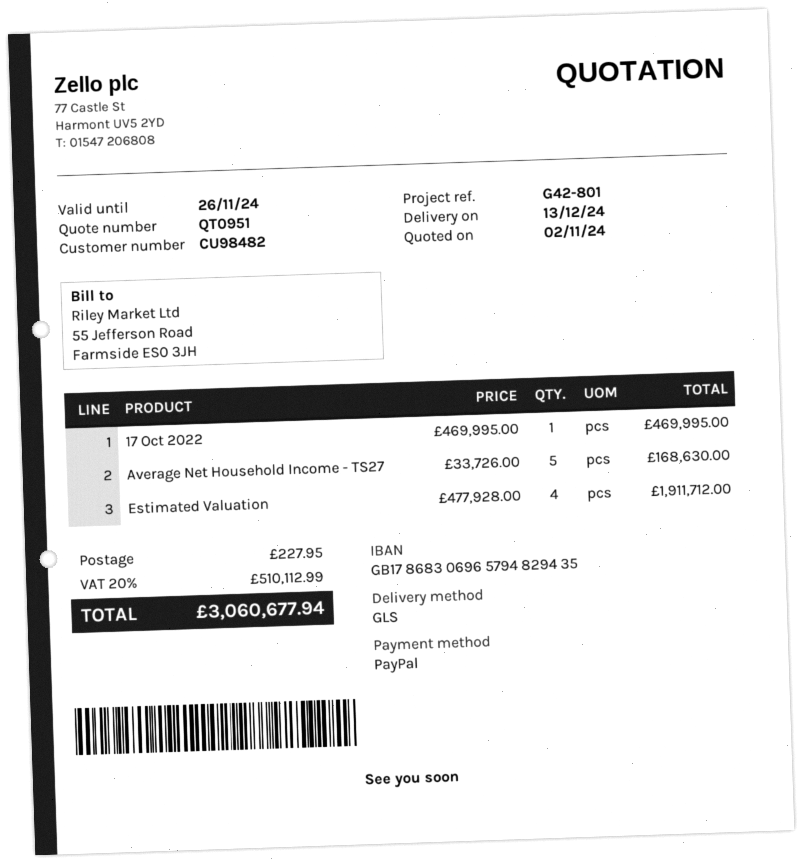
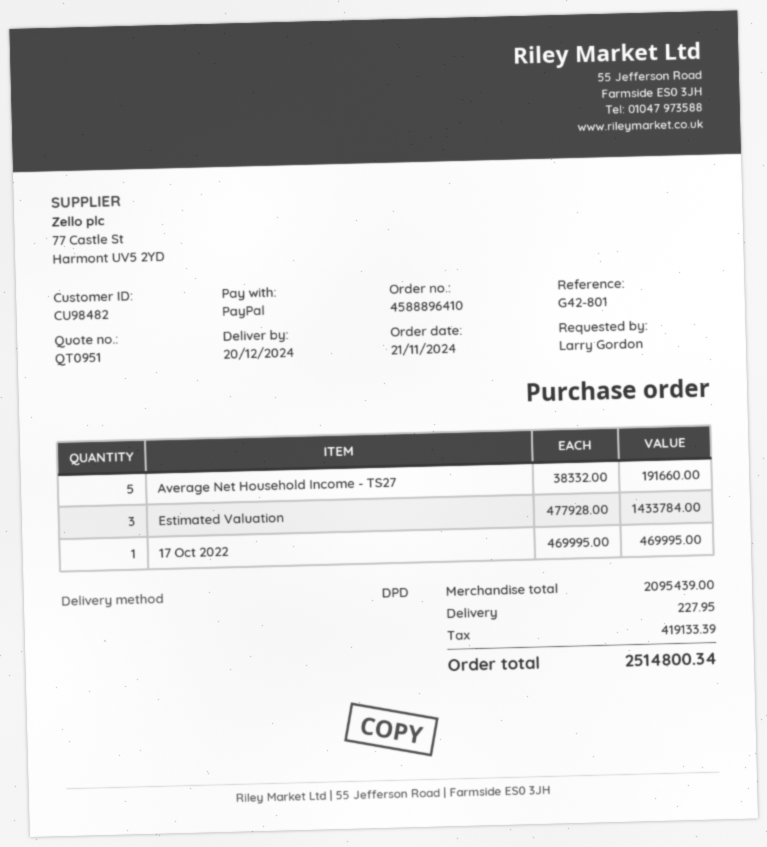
delivery date: 2024-12-13 -> 2024-12-20
shipping method: GLS -> DPD
Average Net Household Income - TS27: 5 x 33726.00 = 168630.00 -> 5 x 38332.00 = 191660.00
Estimated Valuation: 4 x 477928.00 = 1911712.00 -> 3 x 477928.00 = 1433784.00
tax: 510112.99 -> 419133.39
total: 3060677.94 -> 2514800.34

